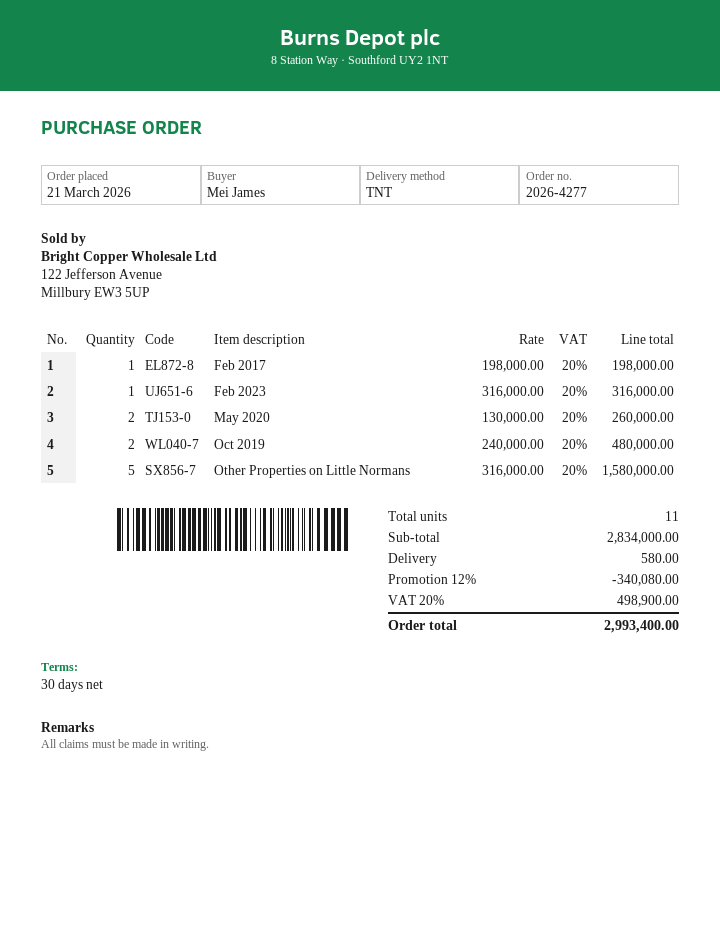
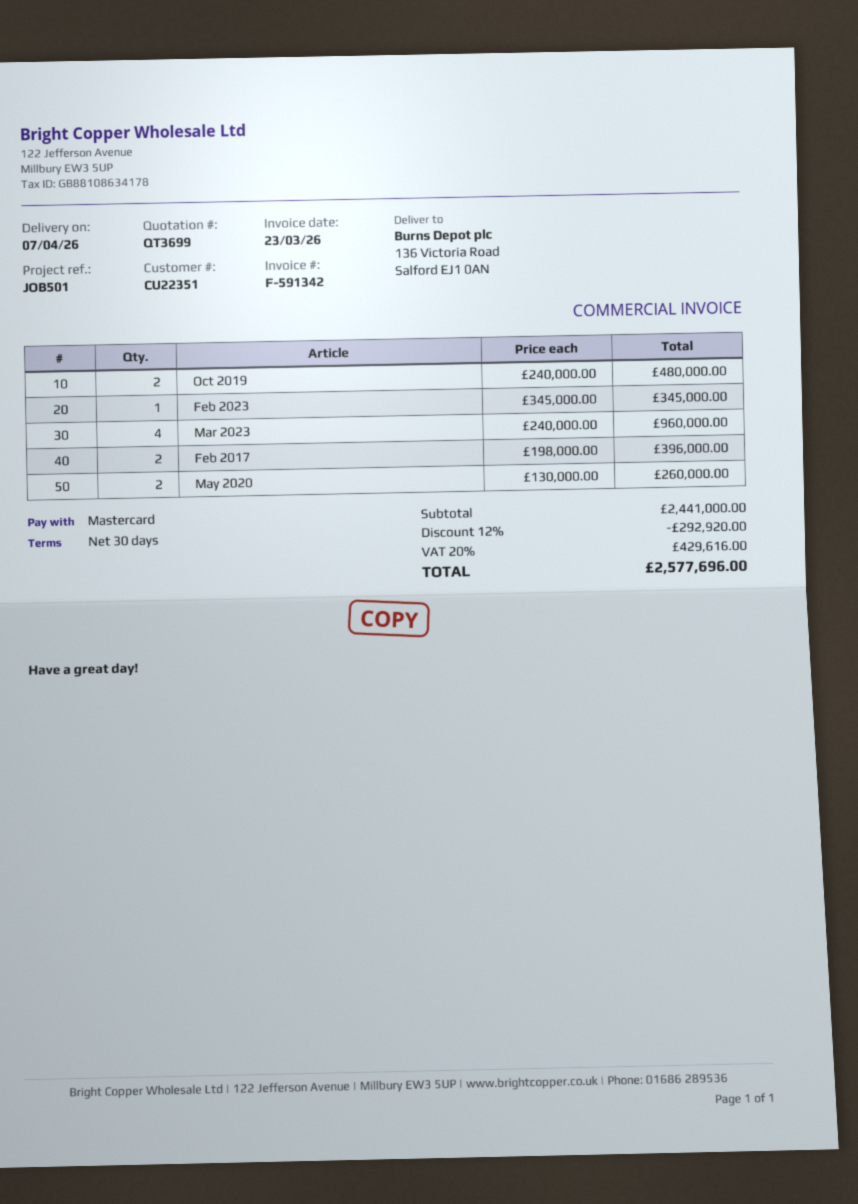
Feb 2017: 1 x 198000.00 = 198000.00 -> 2 x 198000.00 = 396000.00
Feb 2023: 1 x 316000.00 = 316000.00 -> 1 x 345000.00 = 345000.00
Other Properties on Little Normans: 5 x 316000.00 = 1580000.00 -> none
Mar 2023: none -> 4 x 240000.00 = 960000.00
subtotal: 2834000.00 -> 2441000.00
discount: 12% = 340080.00 -> 12% = 292920.00
shipping: 580.00 -> none
tax: 20% = 498900.00 -> 20% = 429616.00
total: 2993400.00 -> 2577696.00

